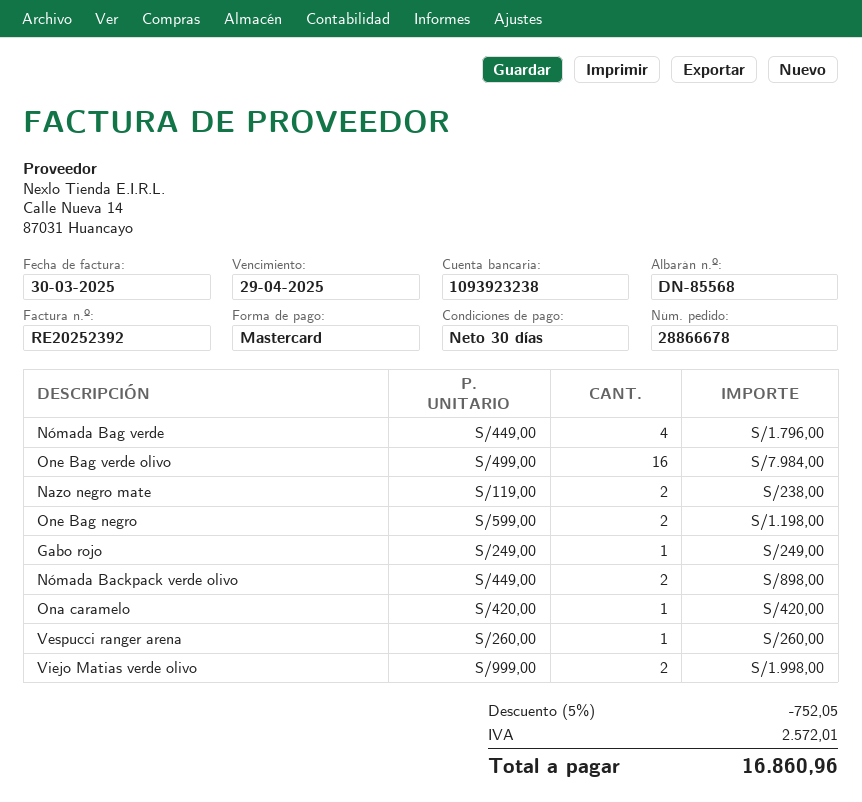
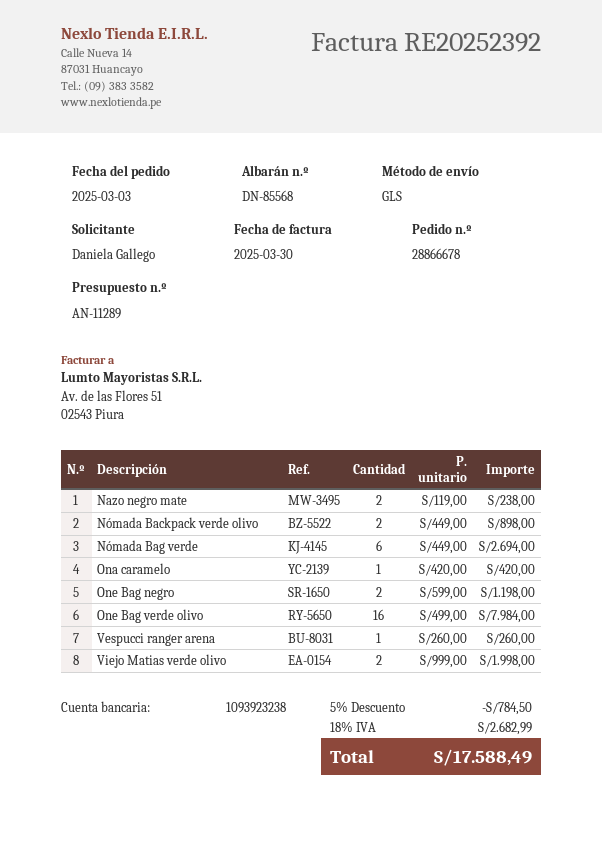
Nómada Bag verde: 4 x 449.00 = 1796.00 -> 6 x 449.00 = 2694.00
Gabo rojo: 1 x 249.00 = 249.00 -> none
discount: 5% = 752.05 -> 5% = 784.50
tax: 2572.01 -> 2682.99
total: 16860.96 -> 17588.49

